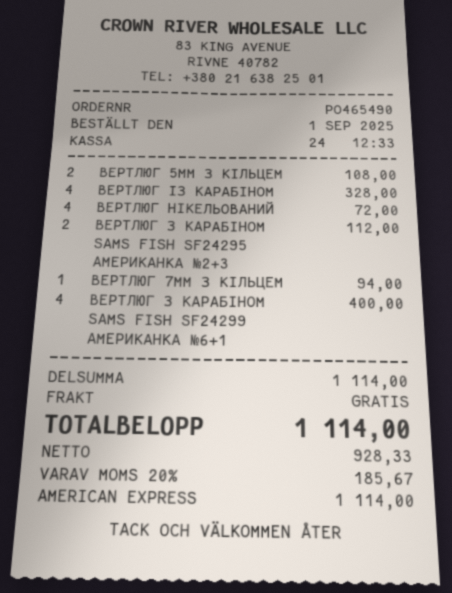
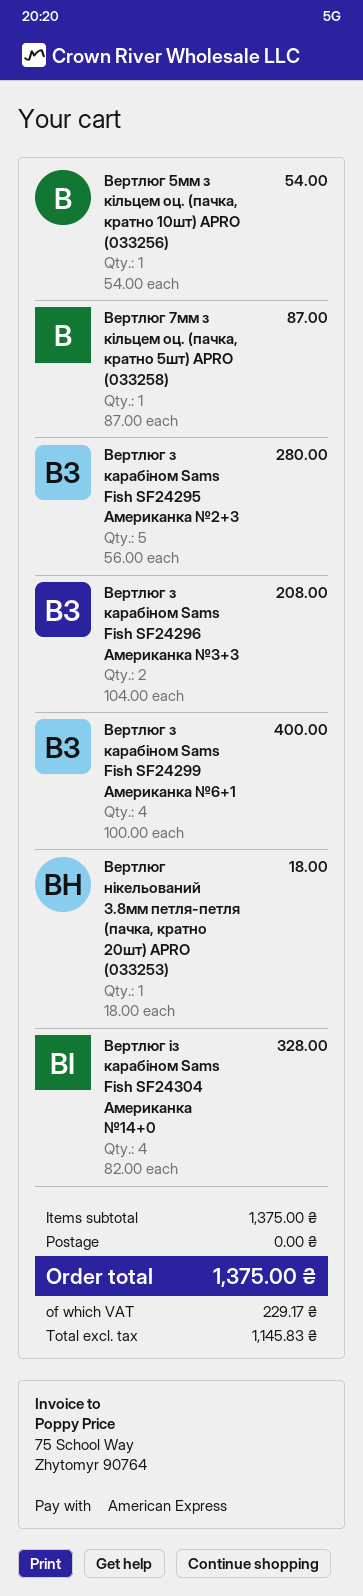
ВЕРТЛЮГ 5ММ З КІЛЬЦЕМ: 2 for 108.00 -> 1 for 54.00
ВЕРТЛЮГ НІКЕЛЬОВАНИЙ: 4 for 72.00 -> 1 for 18.00
ВЕРТЛЮГ З КАРАБІНОМ SAMS FISH SF24295 АМЕРИКАНКА №2+3: 2 for 112.00 -> 5 for 280.00
ВЕРТЛЮГ 7ММ З КІЛЬЦЕМ: 1 for 94.00 -> 1 for 87.00
Вертлюг з карабіном Sams Fish SF24296 Американка №3+3: none -> 2 for 208.00
subtotal: 1114.00 -> 1375.00
net: 928.33 -> 1145.83
tax: 185.67 -> 229.17
total: 1114.00 -> 1375.00

